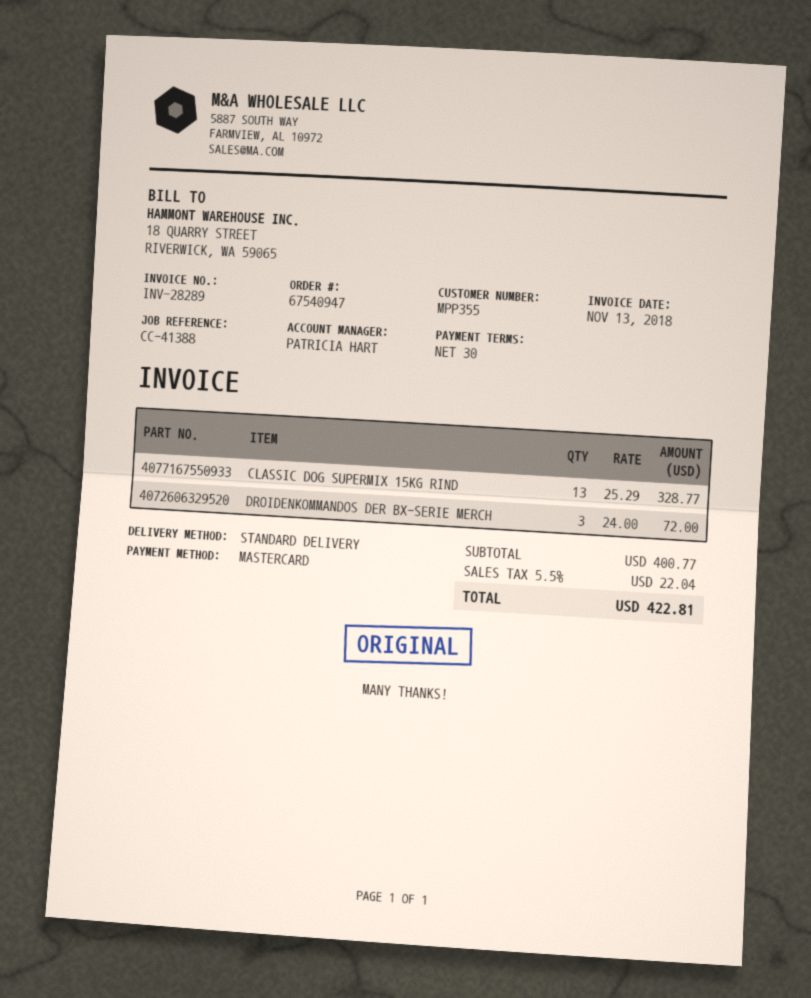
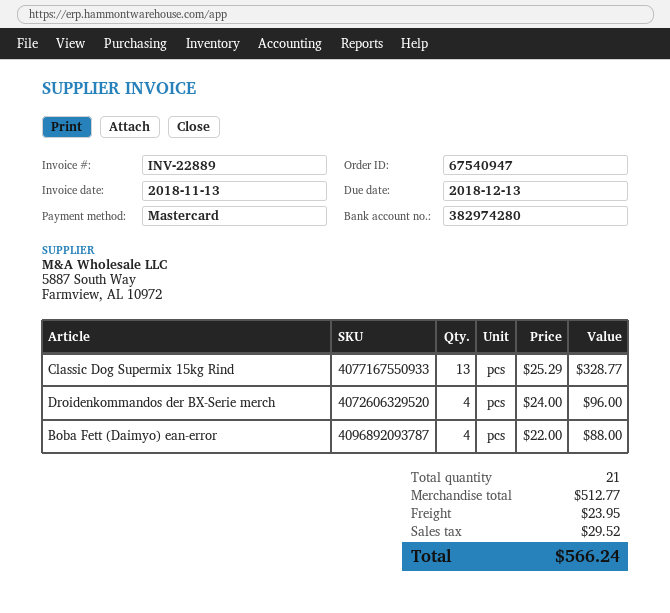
invoice number: INV-28289 -> INV-22889
DROIDENKOMMANDOS DER BX-SERIE MERCH: 3 x 24.00 = 72.00 -> 4 x 24.00 = 96.00
Boba Fett (Daimyo) ean-error: none -> 4 x 22.00 = 88.00
subtotal: 400.77 -> 512.77
shipping: none -> 23.95
tax: 22.04 -> 29.52
total: 422.81 -> 566.24

